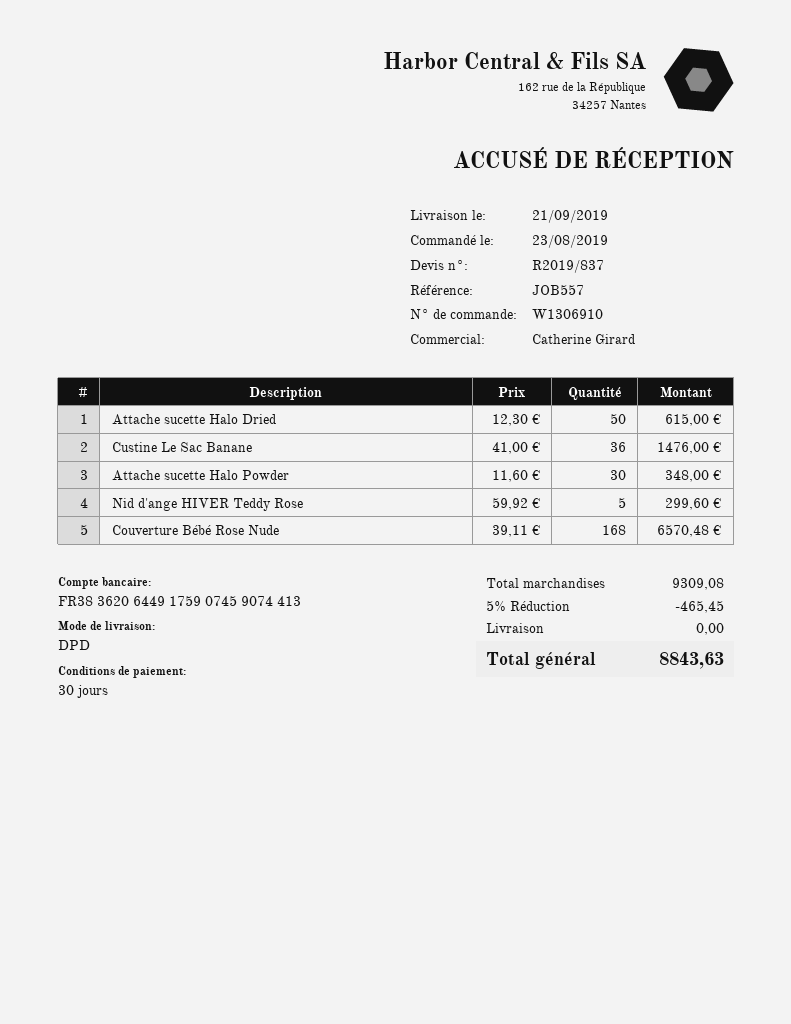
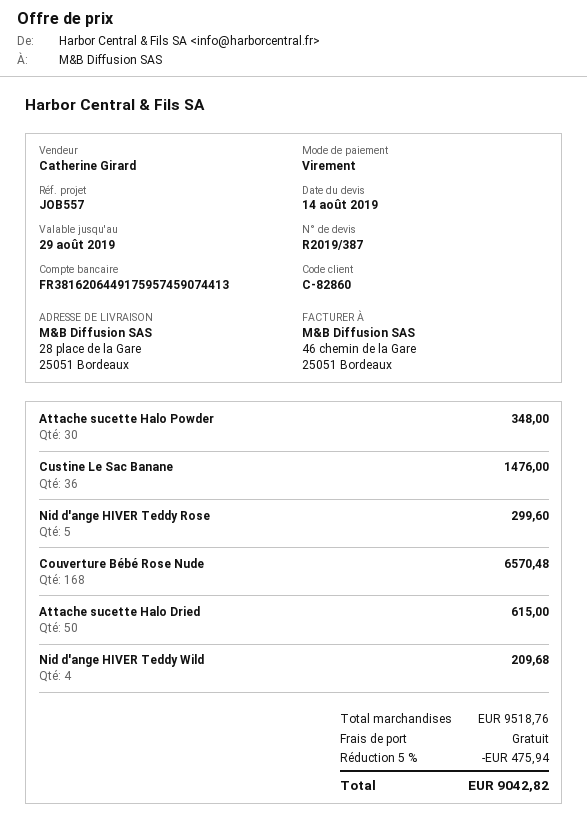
quote number: R2019/837 -> R2019/387
bank account: FR3836206449175907459074413 -> FR3816206449175957459074413
Nid d'ange HIVER Teddy Wild: none -> 4 for 209.68
subtotal: 9309.08 -> 9518.76
discount: 5% = 465.45 -> 5% = 475.94
total: 8843.63 -> 9042.82

